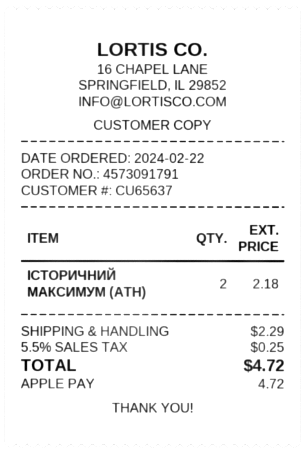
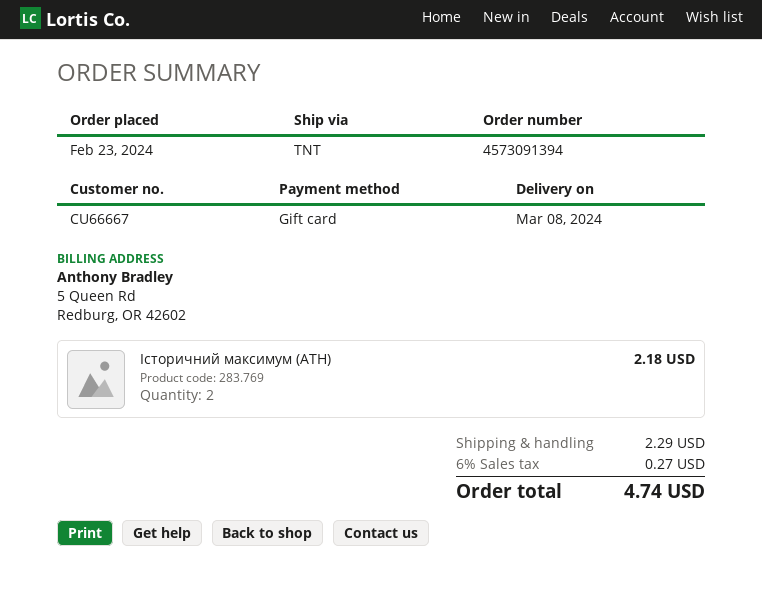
order number: 4573091791 -> 4573091394
order date: 2024-02-22 -> 2024-02-23
customer number: CU65637 -> CU66667
payment method: Apple Pay -> gift card
tax: 5.5% = 0.25 -> 6% = 0.27
total: 4.72 -> 4.74

